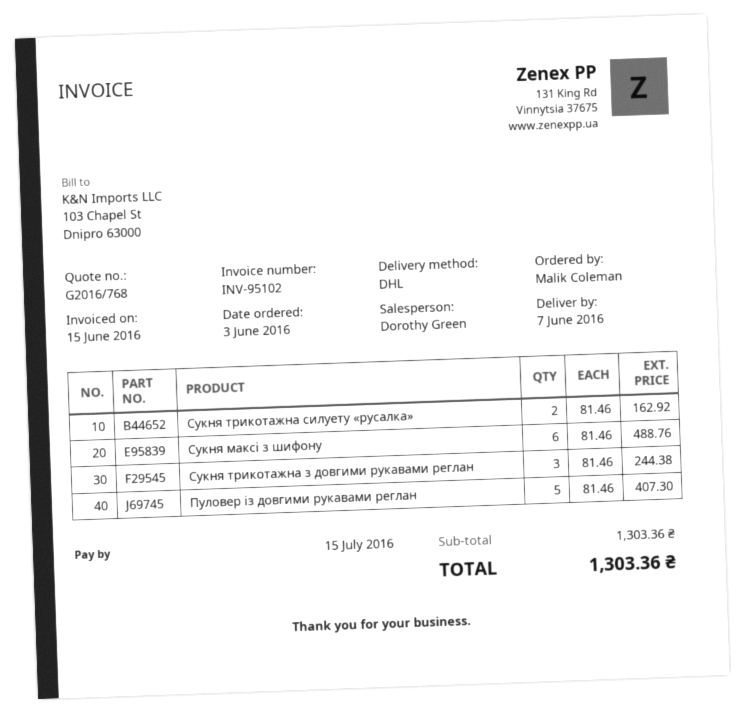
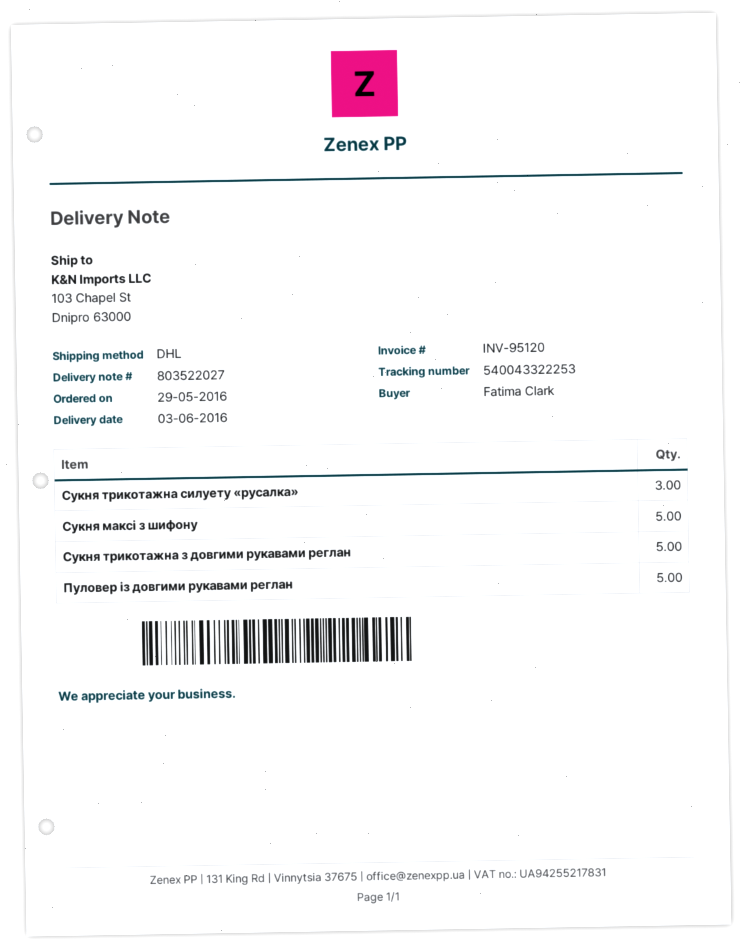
order date: 2016-06-03 -> 2016-05-29
delivery date: 2016-06-07 -> 2016-06-03
invoice number: INV-95102 -> INV-95120
ordered by: Malik Coleman -> Fatima Clark
Сукня трикотажна силуету «русалка»: 2 -> 3
Сукня максі з шифону: 6 -> 5
Сукня трикотажна з довгими рукавами реглан: 3 -> 5

